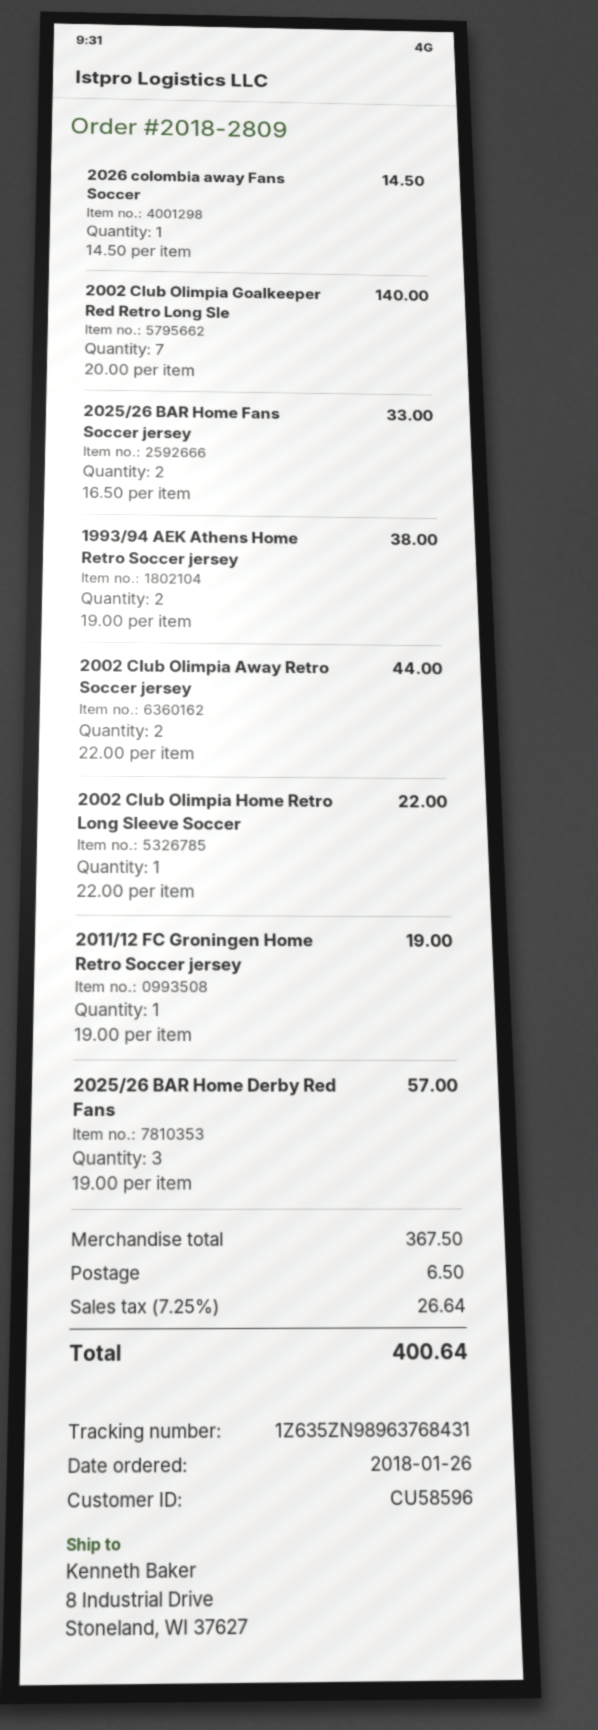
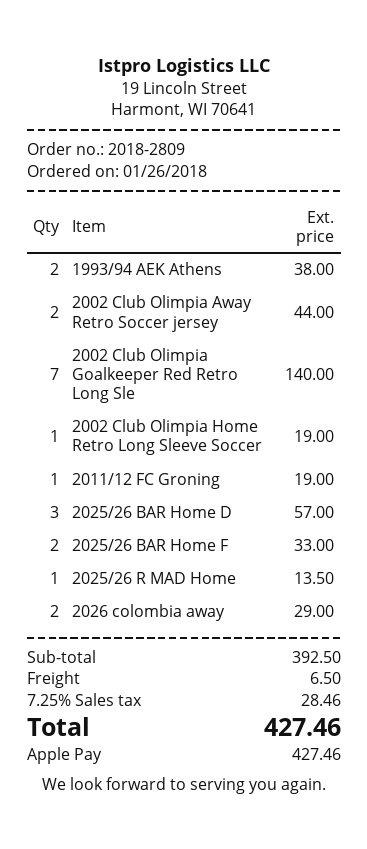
2026 colombia away Fans Soccer: 1 for 14.50 -> 2 for 29.00
2002 Club Olimpia Home Retro Long Sleeve Soccer: 1 for 22.00 -> 1 for 19.00
2025/26 R MAD Home: none -> 1 for 13.50
subtotal: 367.50 -> 392.50
tax: 7.25% = 26.64 -> 7.25% = 28.46
total: 400.64 -> 427.46

